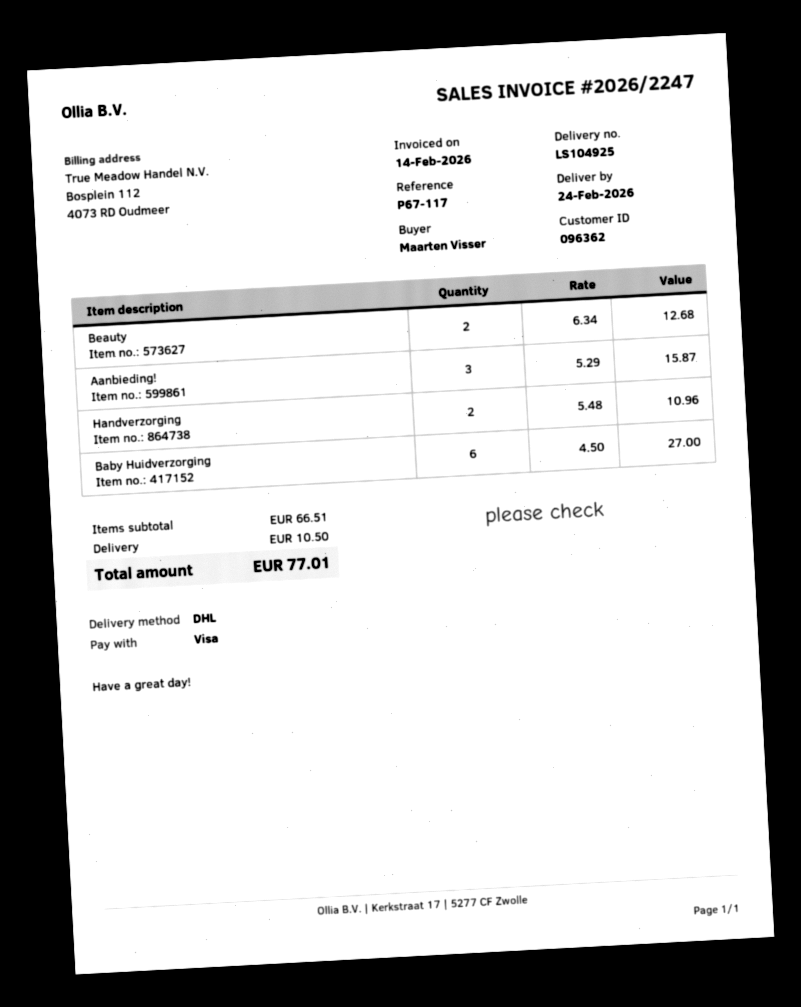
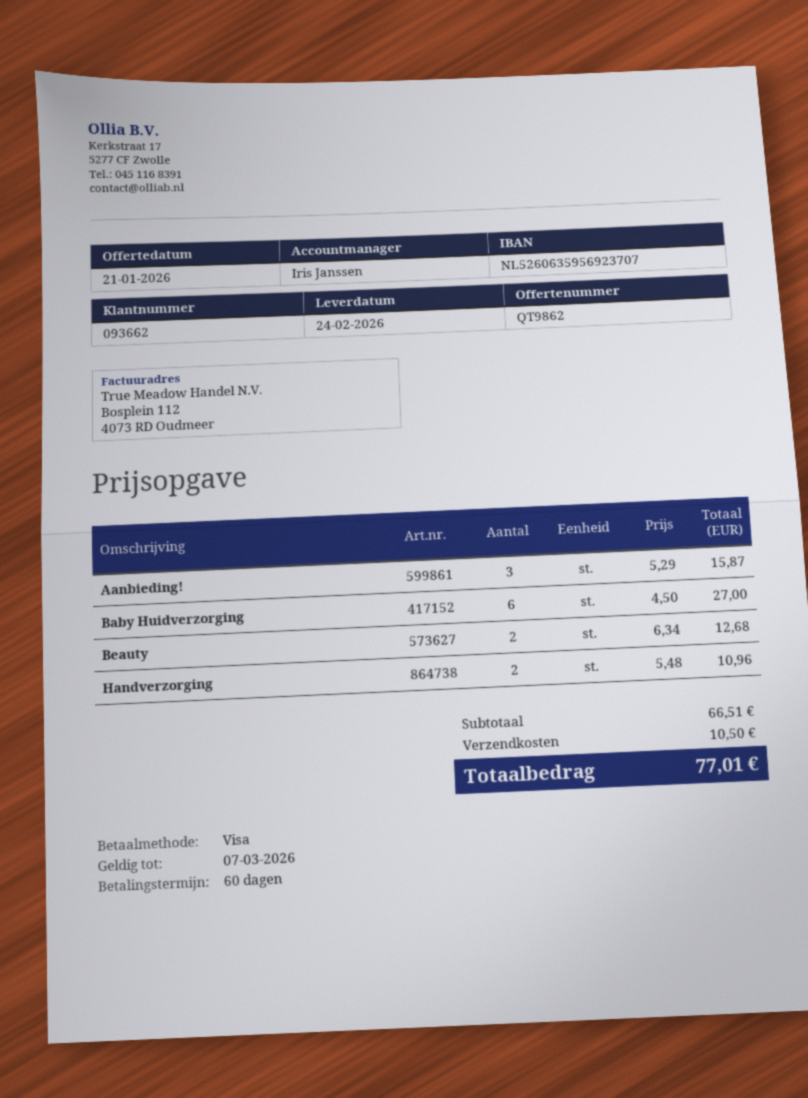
customer number: 096362 -> 093662

